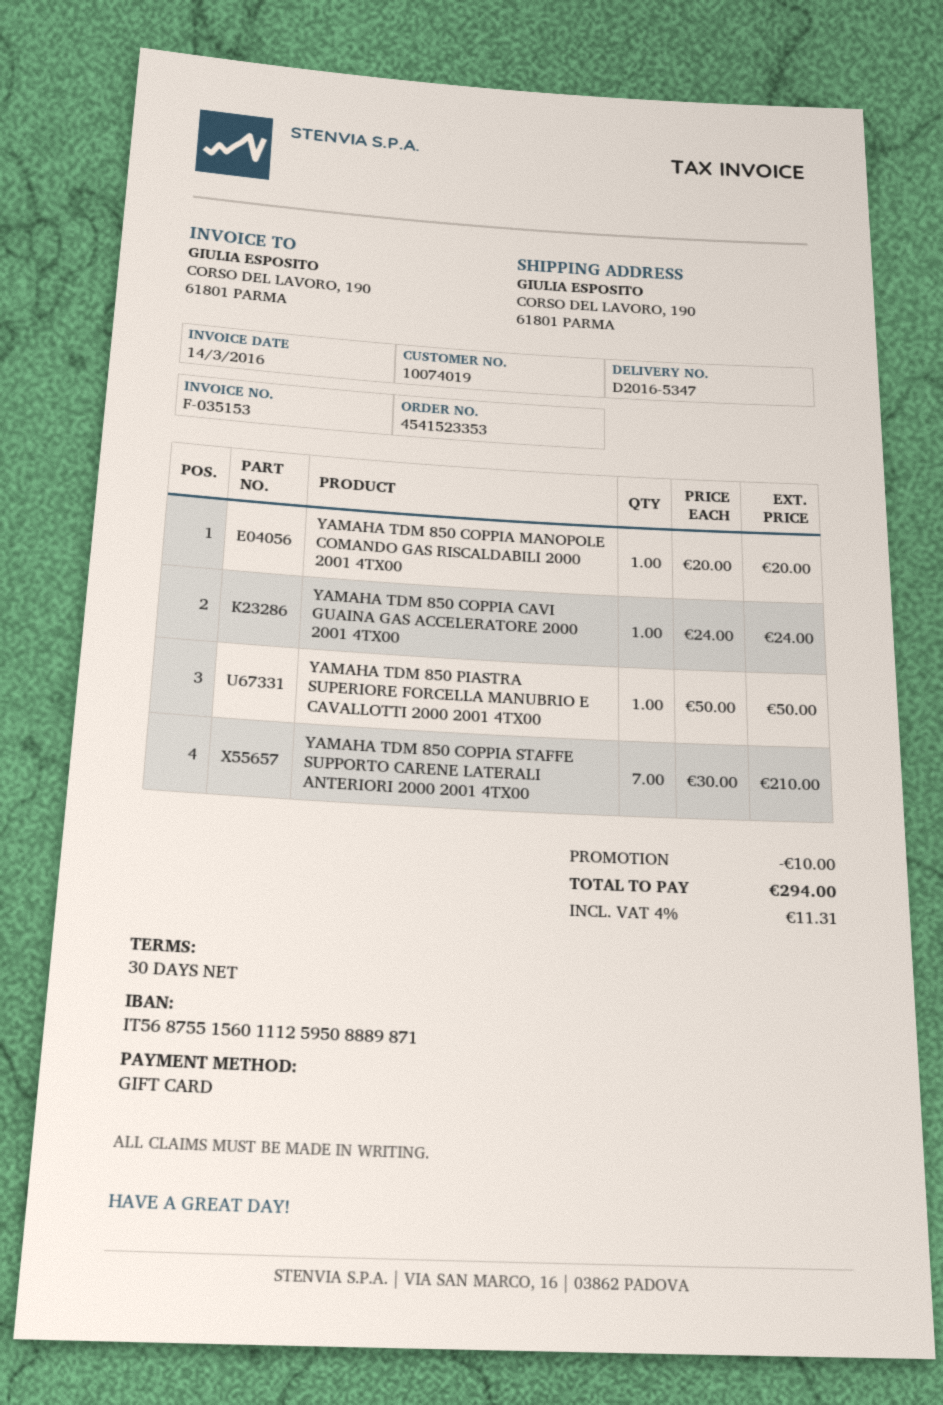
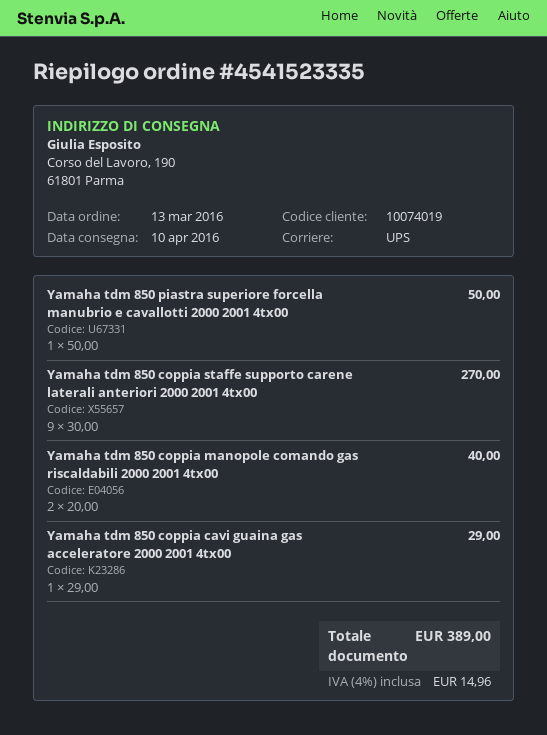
order number: 4541523353 -> 4541523335
YAMAHA TDM 850 COPPIA MANOPOLE COMANDO GAS RISCALDABILI 2000 2001 4TX00: 1 x 20.00 = 20.00 -> 2 x 20.00 = 40.00
YAMAHA TDM 850 COPPIA CAVI GUAINA GAS ACCELERATORE 2000 2001 4TX00: 1 x 24.00 = 24.00 -> 1 x 29.00 = 29.00
YAMAHA TDM 850 COPPIA STAFFE SUPPORTO CARENE LATERALI ANTERIORI 2000 2001 4TX00: 7 x 30.00 = 210.00 -> 9 x 30.00 = 270.00
discount: 10.00 -> none
tax: 4% = 11.31 -> 4% = 14.96
total: 294.00 -> 389.00

